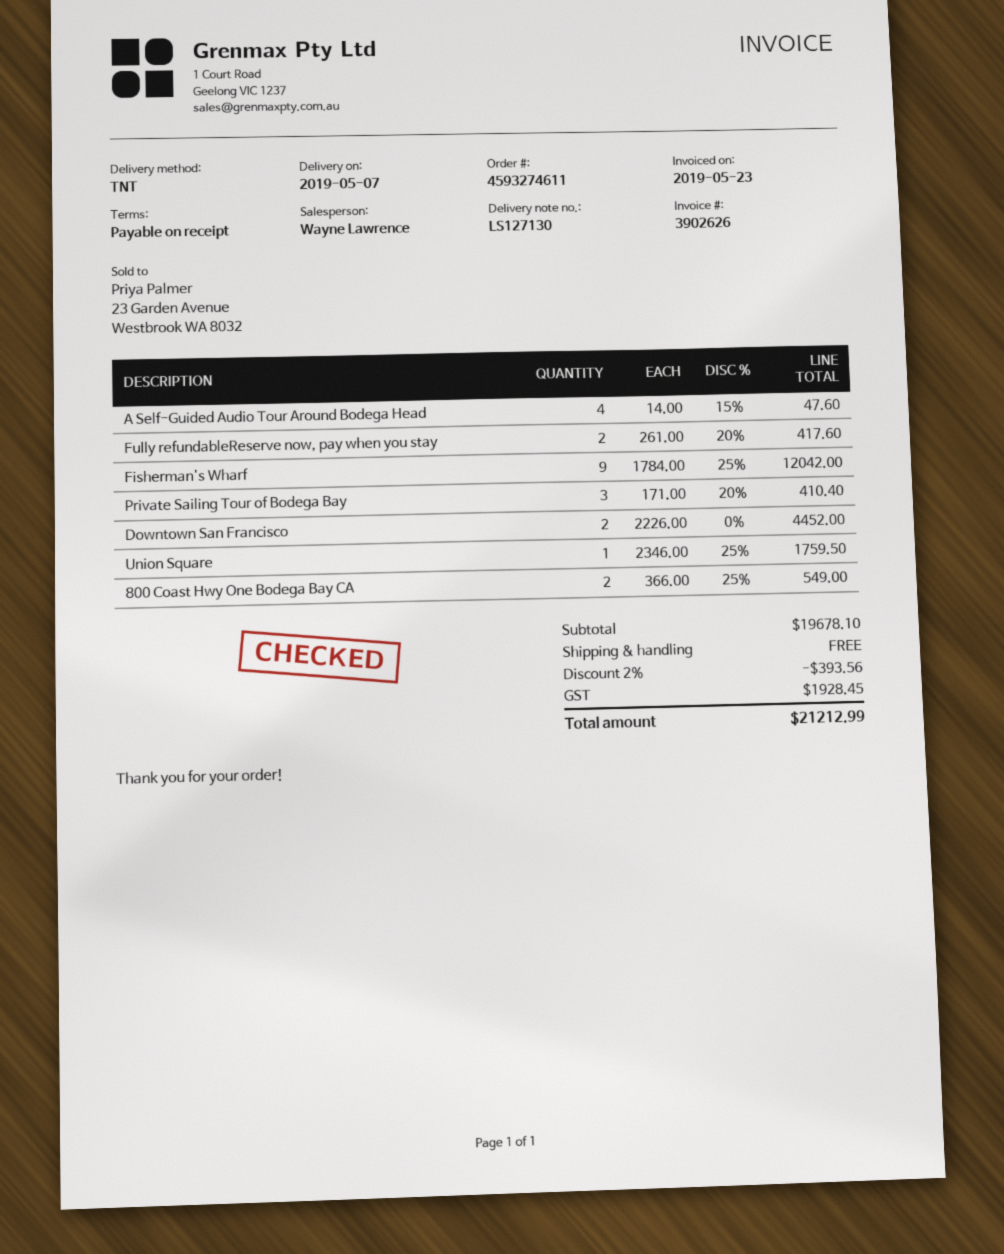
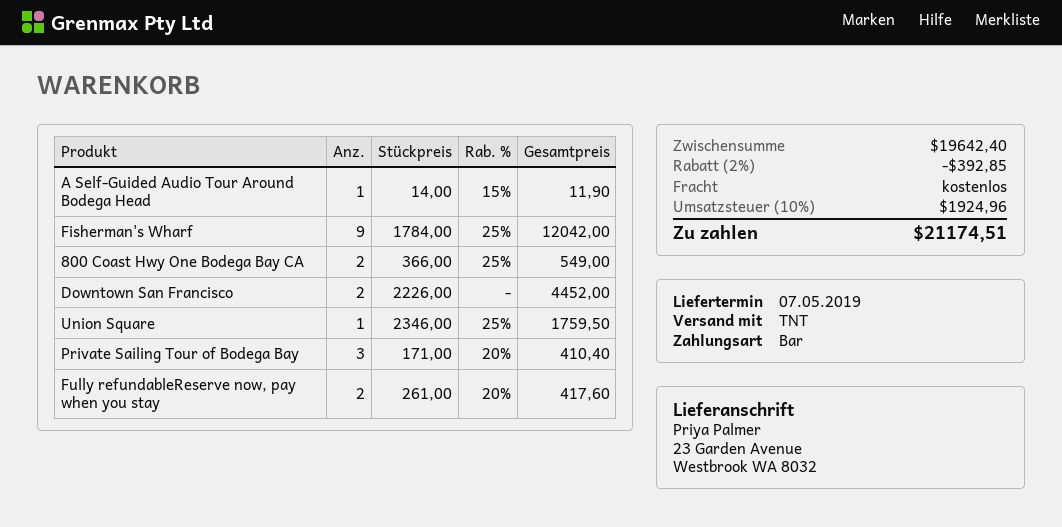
A Self-Guided Audio Tour Around Bodega Head: 4 x 14.00 - 15% = 47.60 -> 1 x 14.00 - 15% = 11.90
subtotal: 19678.10 -> 19642.40
discount: 2% = 393.56 -> 2% = 392.85
tax: 1928.45 -> 1924.96
total: 21212.99 -> 21174.51

